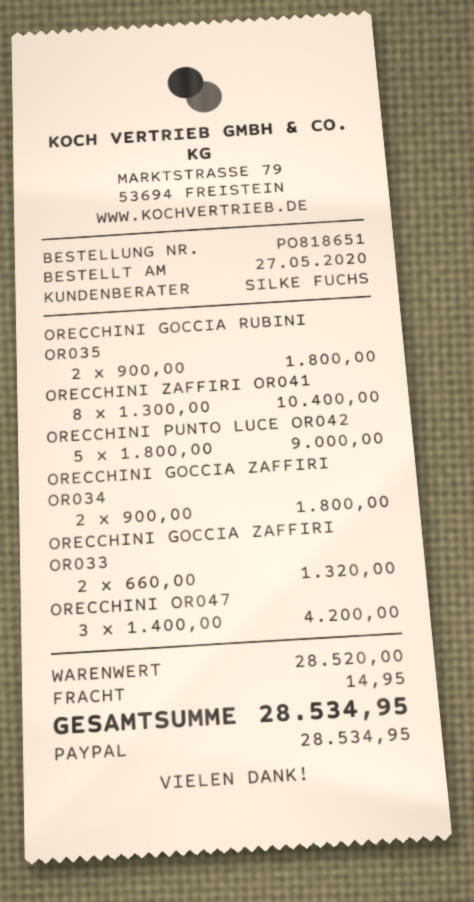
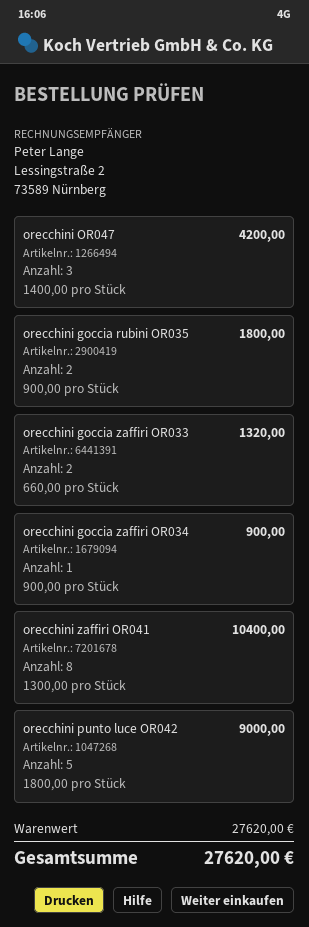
ORECCHINI GOCCIA ZAFFIRI OR034: 2 x 900.00 = 1800.00 -> 1 x 900.00 = 900.00
subtotal: 28520.00 -> 27620.00
shipping: 14.95 -> none
total: 28534.95 -> 27620.00

